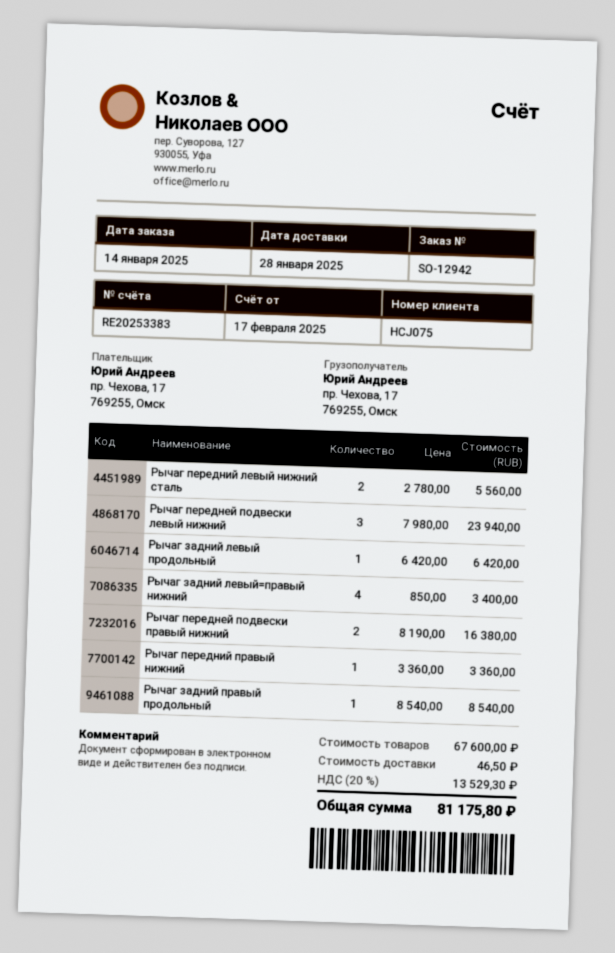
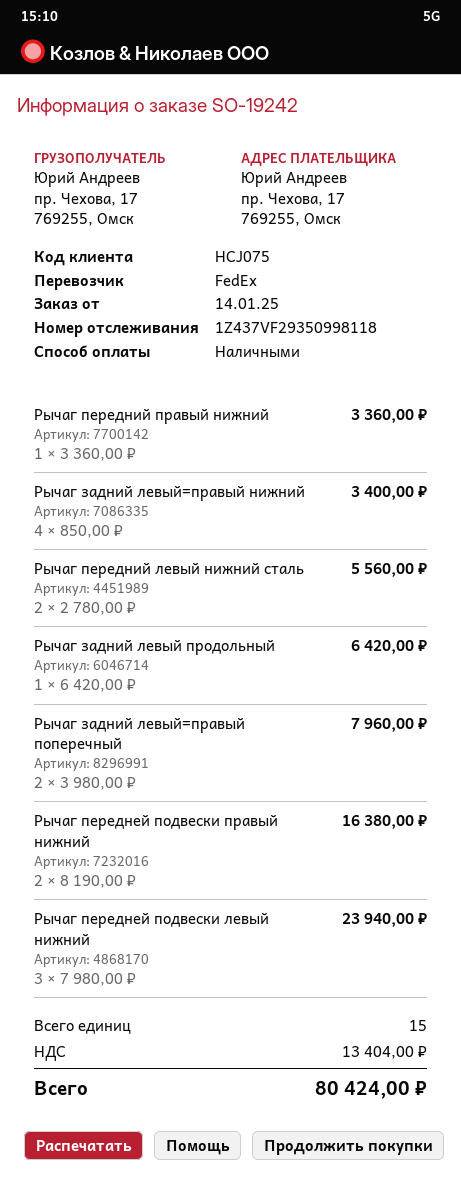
order number: SO-12942 -> SO-19242
Рычаг задний правый продольный: 1 x 8540.00 = 8540.00 -> none
Рычаг задний левый=правый поперечный: none -> 2 x 3980.00 = 7960.00
shipping: 46.50 -> none
tax: 13529.30 -> 13404.00
total: 81175.80 -> 80424.00

